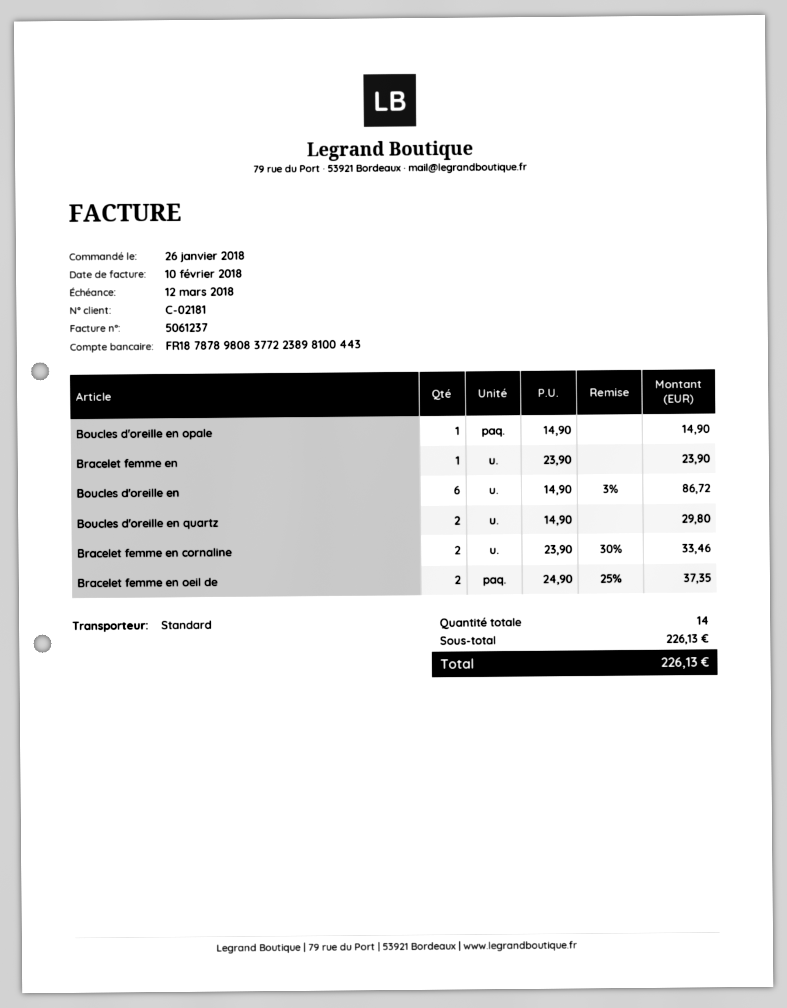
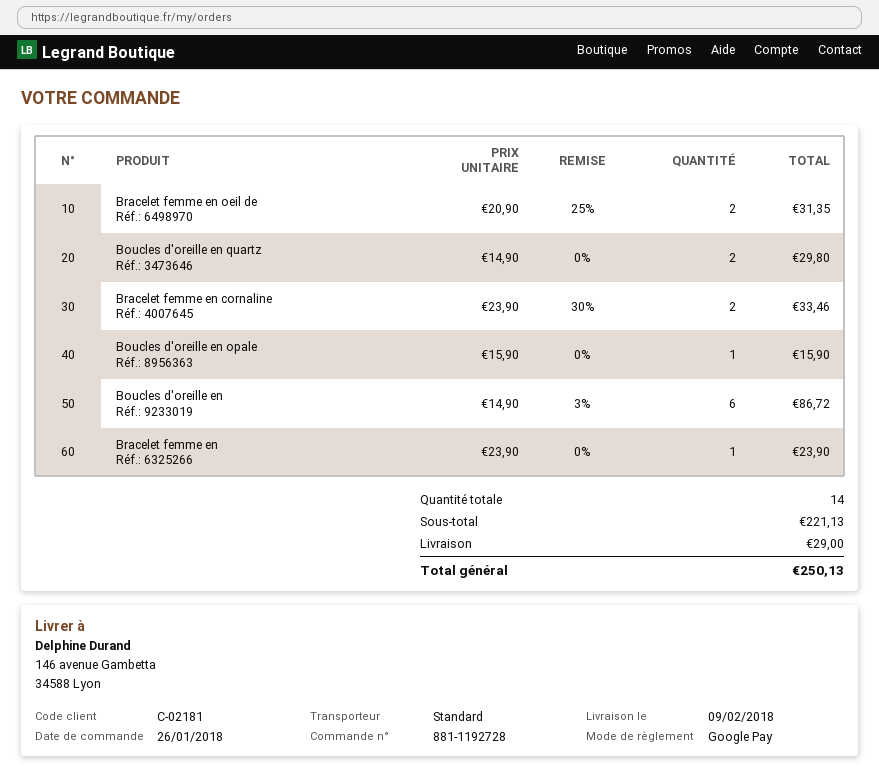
Boucles d'oreille en opale: 1 x 14.90 = 14.90 -> 1 x 15.90 = 15.90
Bracelet femme en oeil de: 2 x 24.90 - 25% = 37.35 -> 2 x 20.90 - 25% = 31.35
subtotal: 226.13 -> 221.13
shipping: none -> 29.00
total: 226.13 -> 250.13

